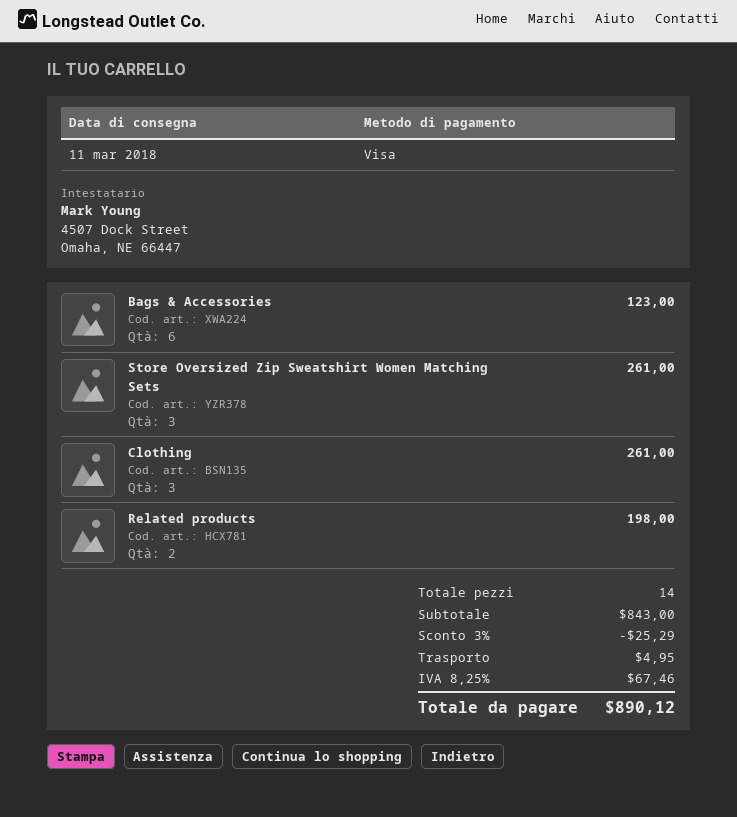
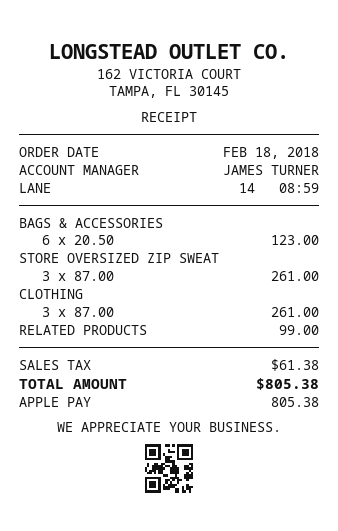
payment method: Visa -> Apple Pay
Related products: 2 for 198.00 -> 1 for 99.00
discount: 3% = 25.29 -> none
shipping: 4.95 -> none
tax: 67.46 -> 61.38
total: 890.12 -> 805.38

